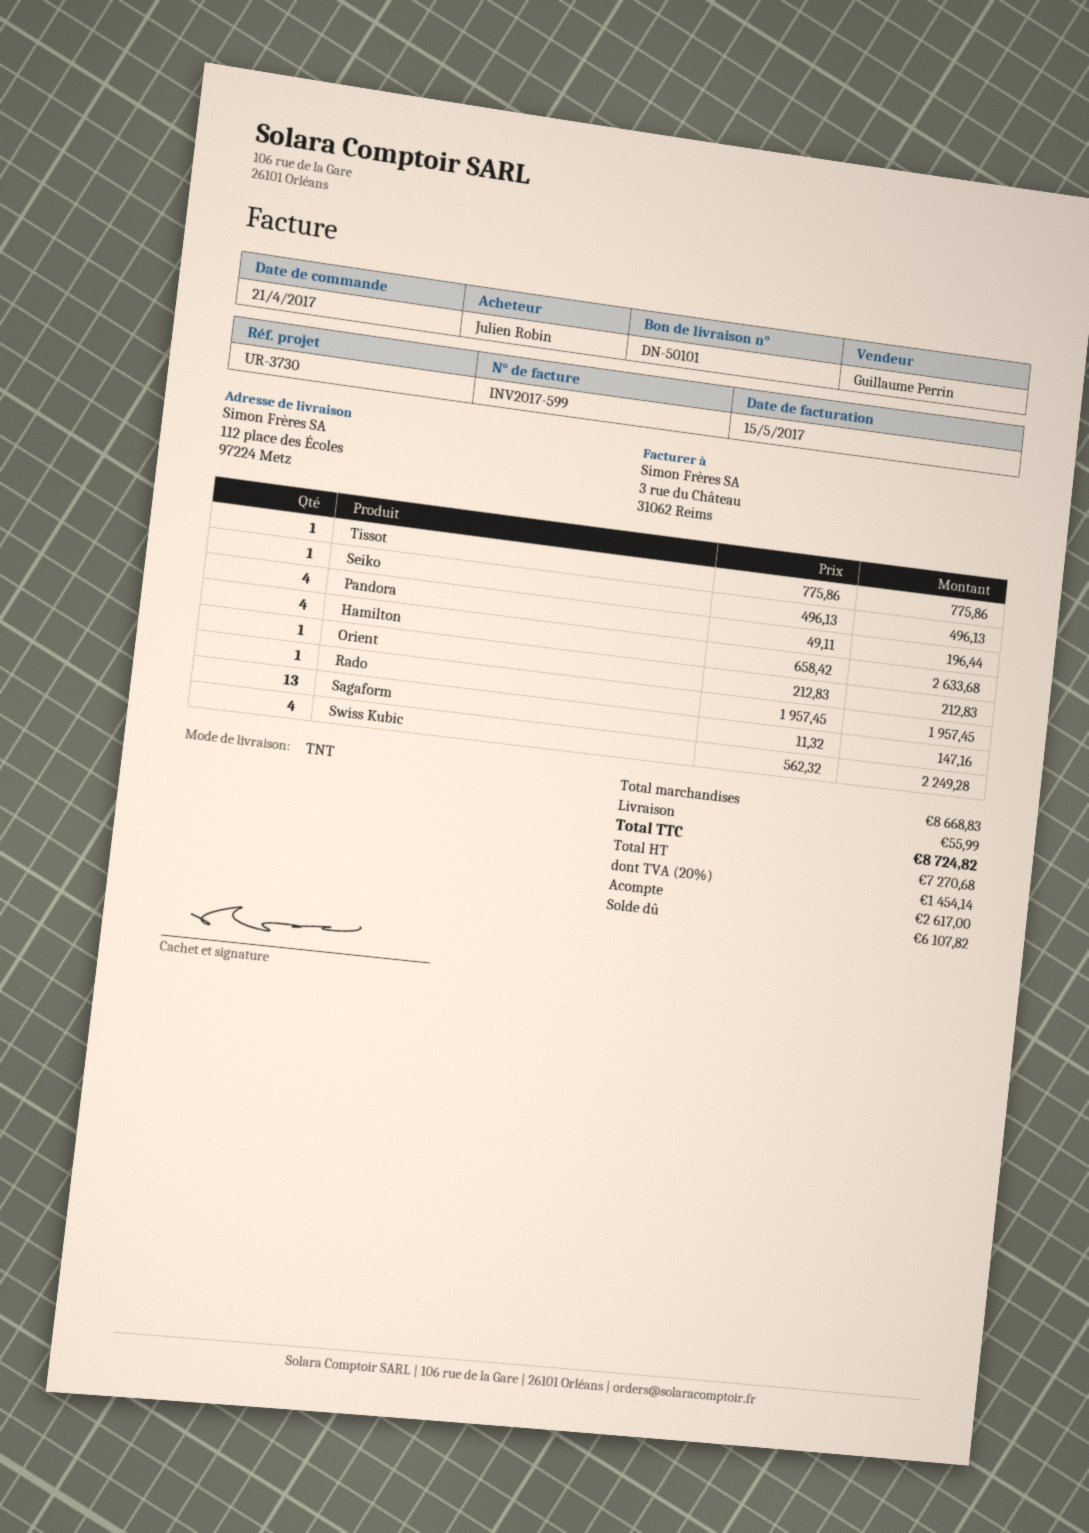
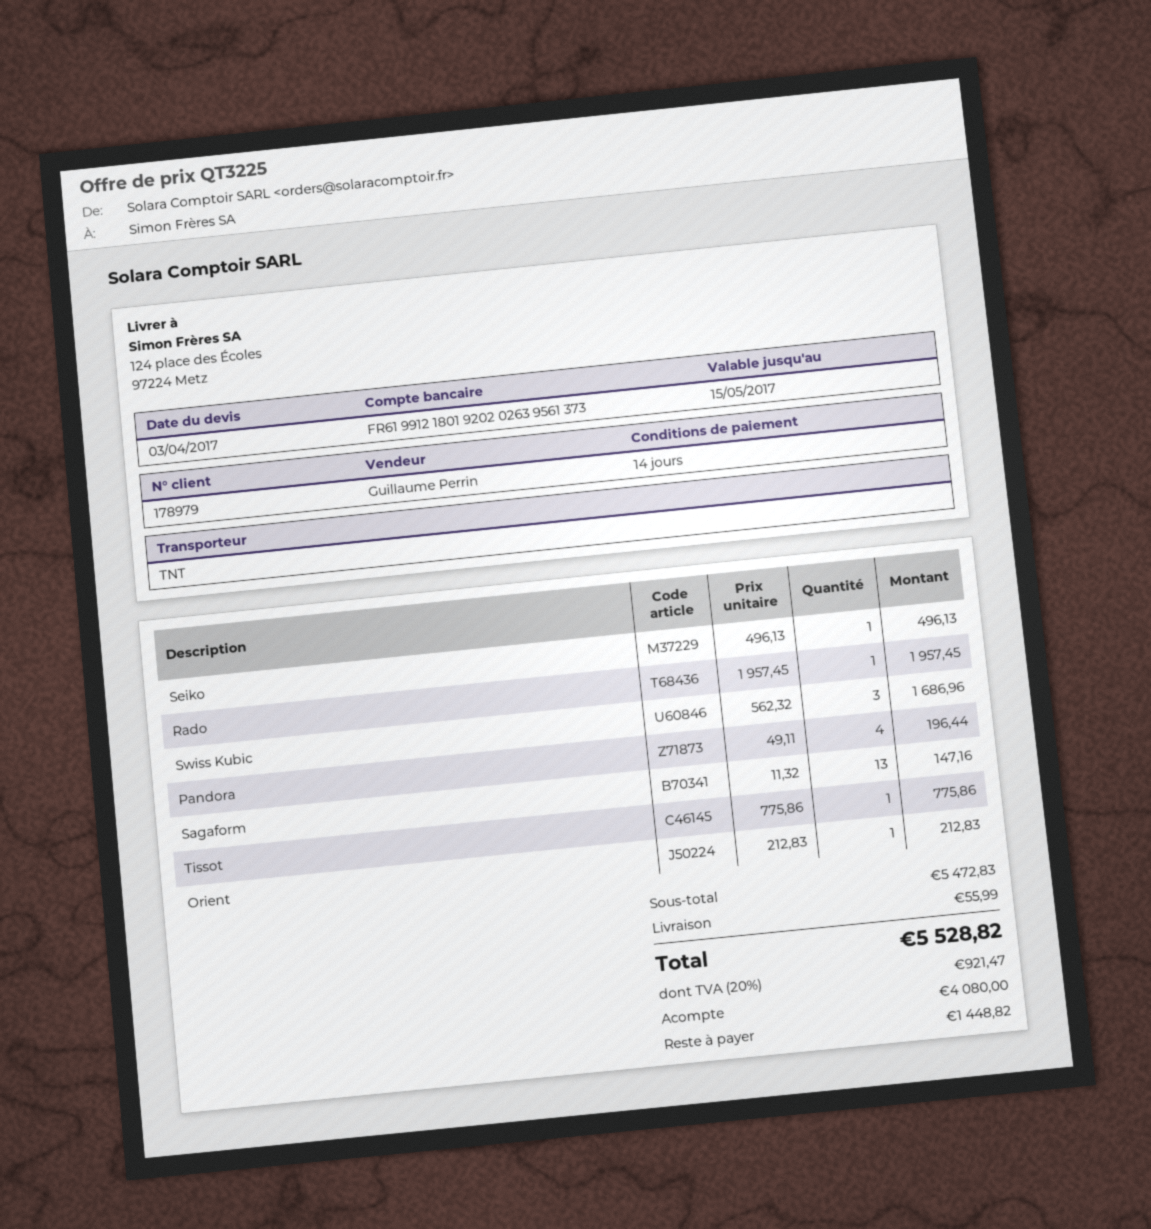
ship to: 112 place des Écoles, 97224 Metz -> 124 place des Écoles, 97224 Metz
Hamilton: 4 x 658.42 = 2633.68 -> none
Swiss Kubic: 4 x 562.32 = 2249.28 -> 3 x 562.32 = 1686.96
subtotal: 8668.83 -> 5472.83
tax: 20% = 1454.14 -> 20% = 921.47
total: 8724.82 -> 5528.82
deposit: 2617.00 -> 4080.00
balance: 6107.82 -> 1448.82

